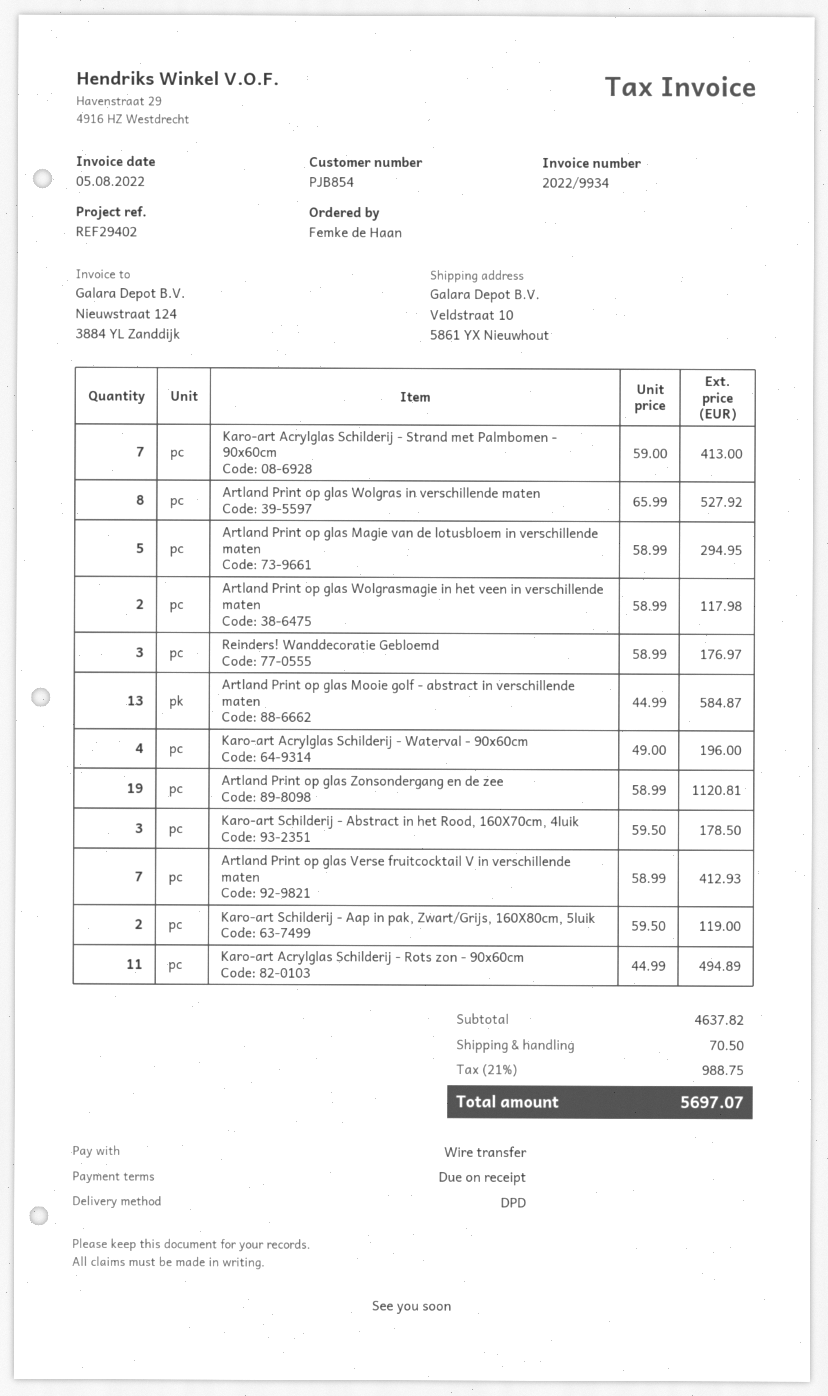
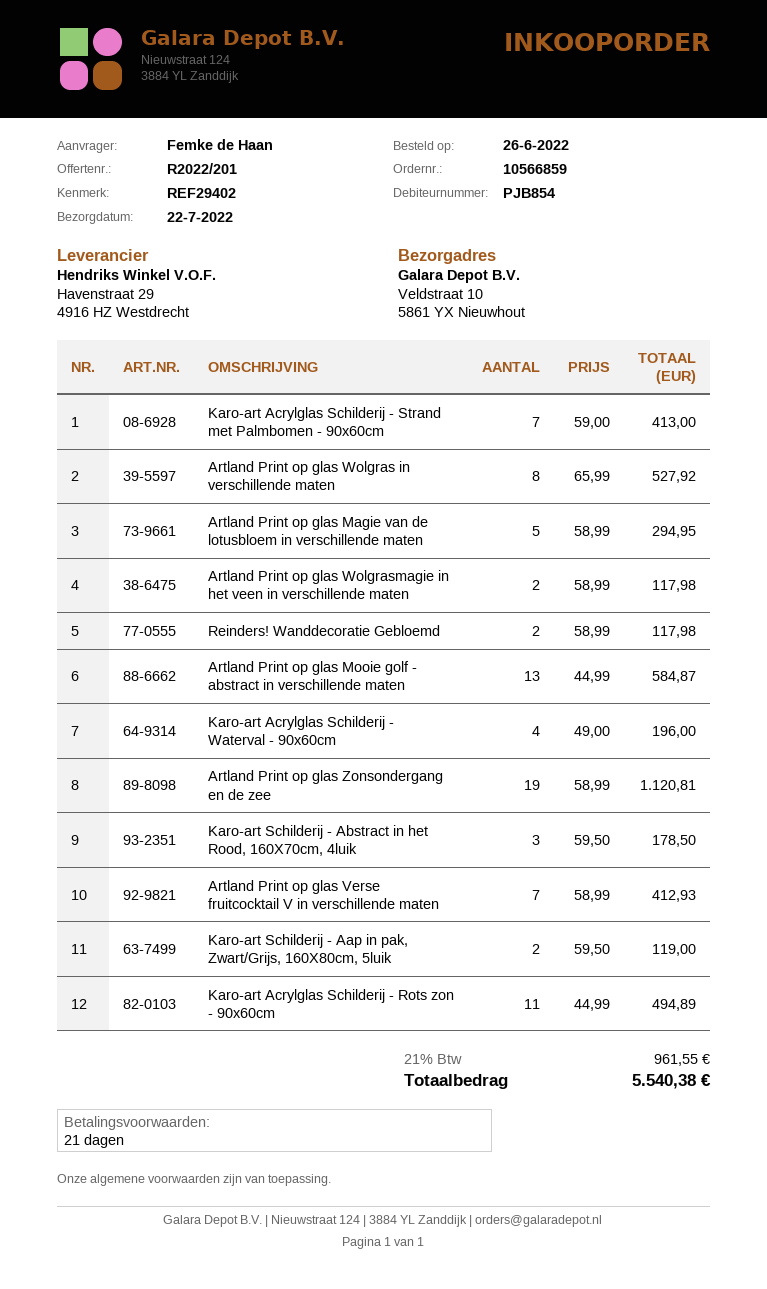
payment terms: on receipt -> 21 days
Reinders! Wanddecoratie Gebloemd: 3 x 58.99 = 176.97 -> 2 x 58.99 = 117.98
shipping: 70.50 -> none
tax: 21% = 988.75 -> 21% = 961.55
total: 5697.07 -> 5540.38

